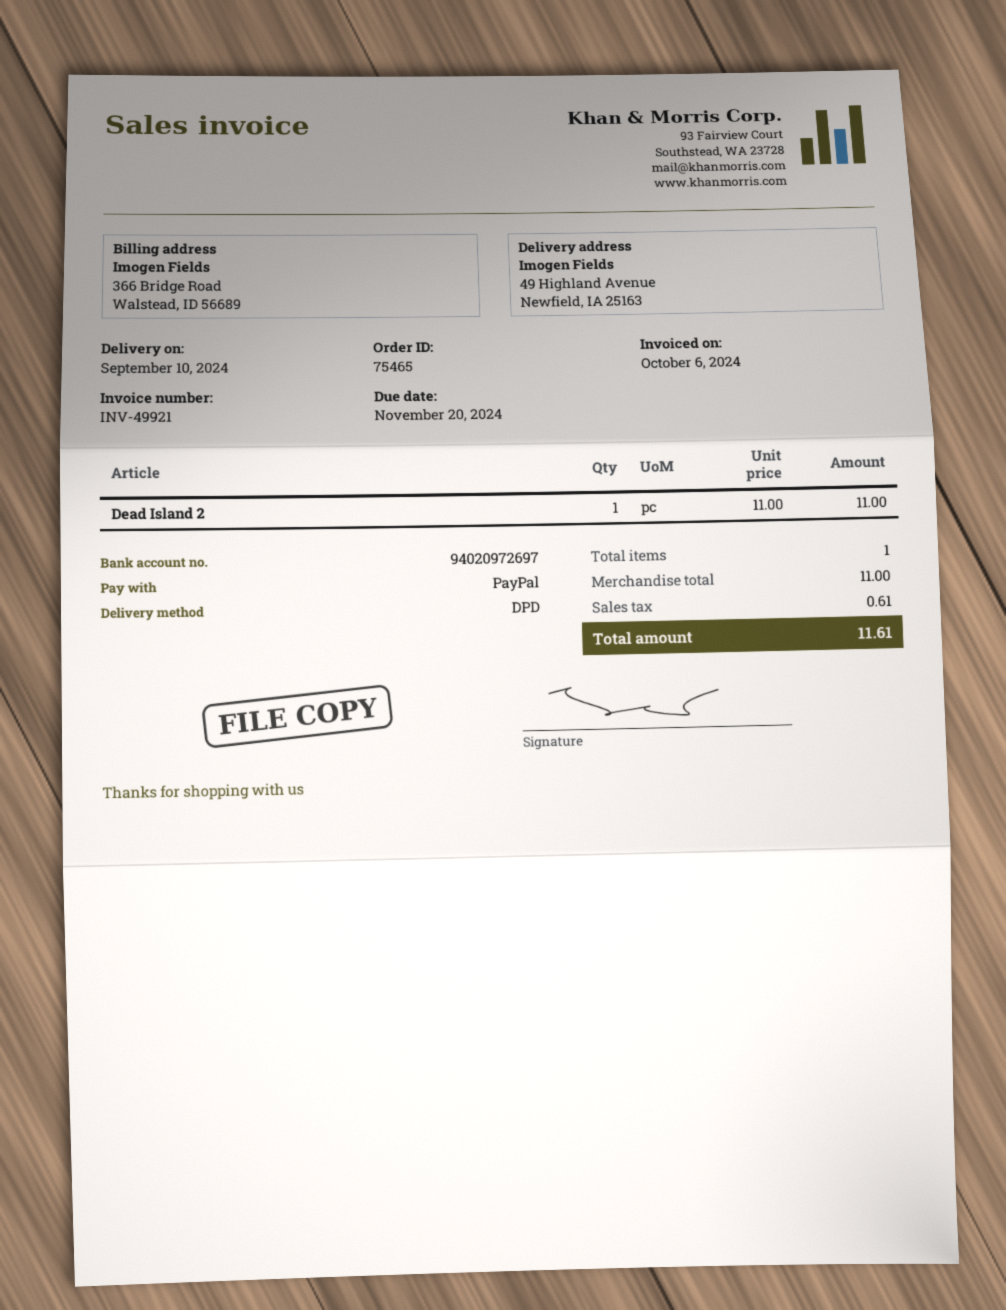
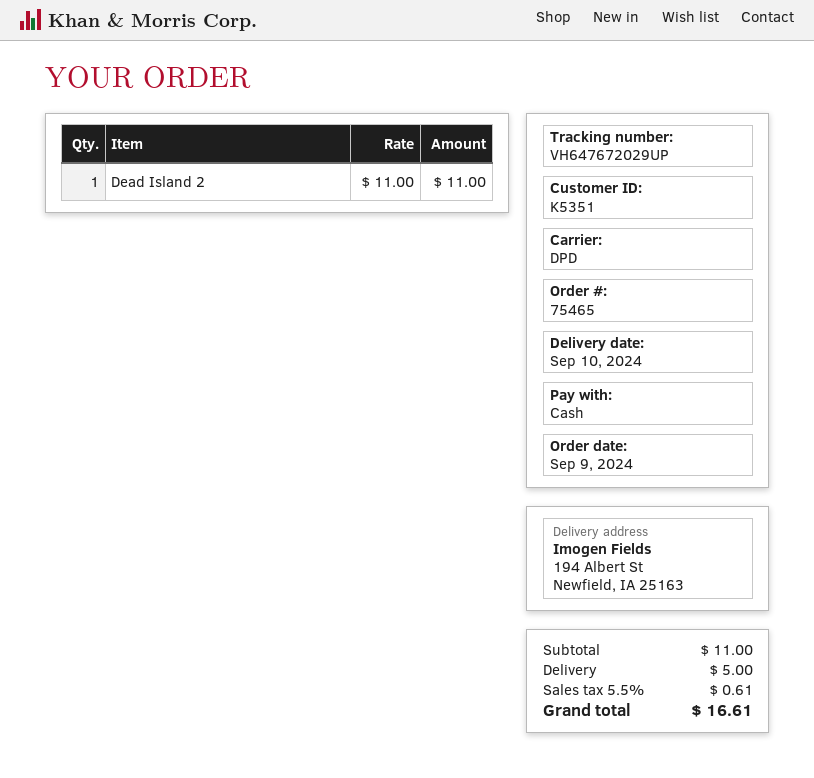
payment method: PayPal -> cash
ship to: 49 Highland Avenue, Newfield, IA 25163 -> 194 Albert St, Newfield, IA 25163
shipping: none -> 5.00
total: 11.61 -> 16.61

